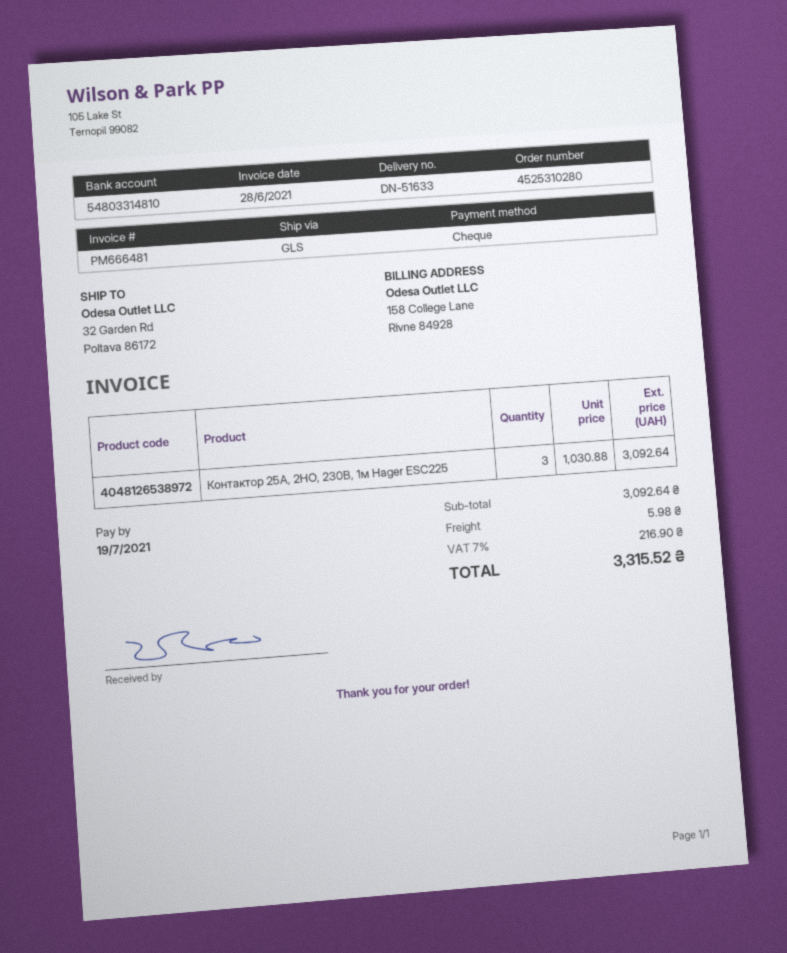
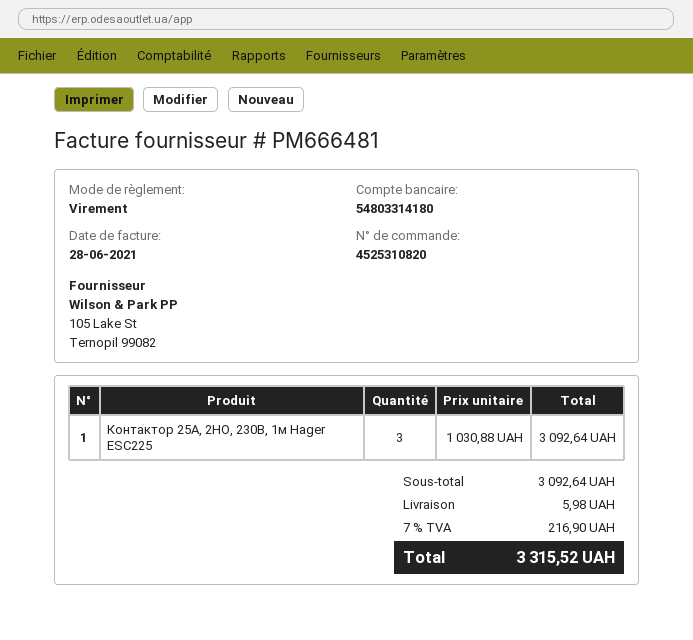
order number: 4525310280 -> 4525310820
payment method: cheque -> bank transfer
bank account: 54803314810 -> 54803314180

